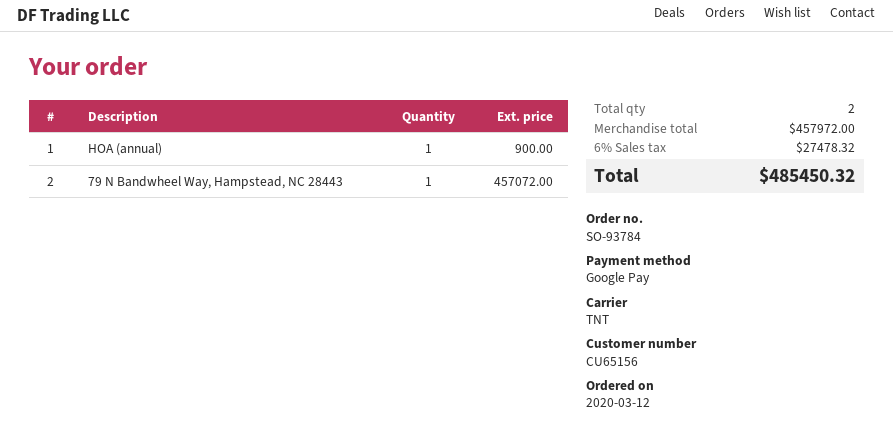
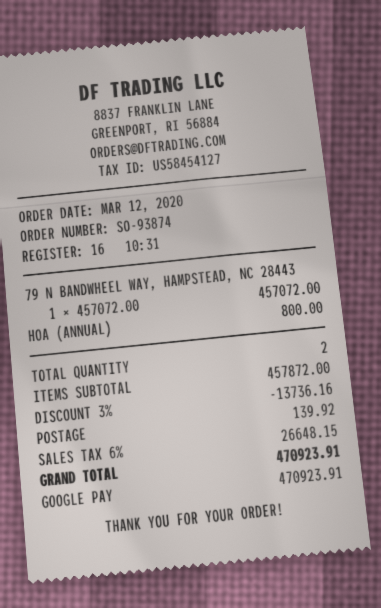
order number: SO-93784 -> SO-93874
HOA (annual): 1 for 900.00 -> 1 for 800.00
subtotal: 457972.00 -> 457872.00
discount: none -> 3% = 13736.16
shipping: none -> 139.92
tax: 6% = 27478.32 -> 6% = 26648.15
total: 485450.32 -> 470923.91

